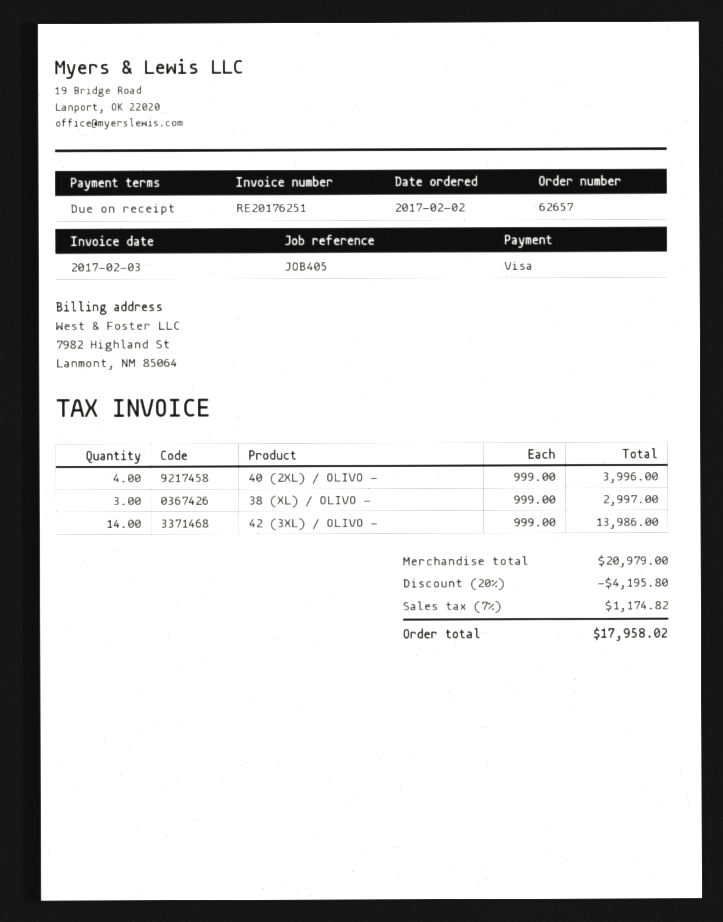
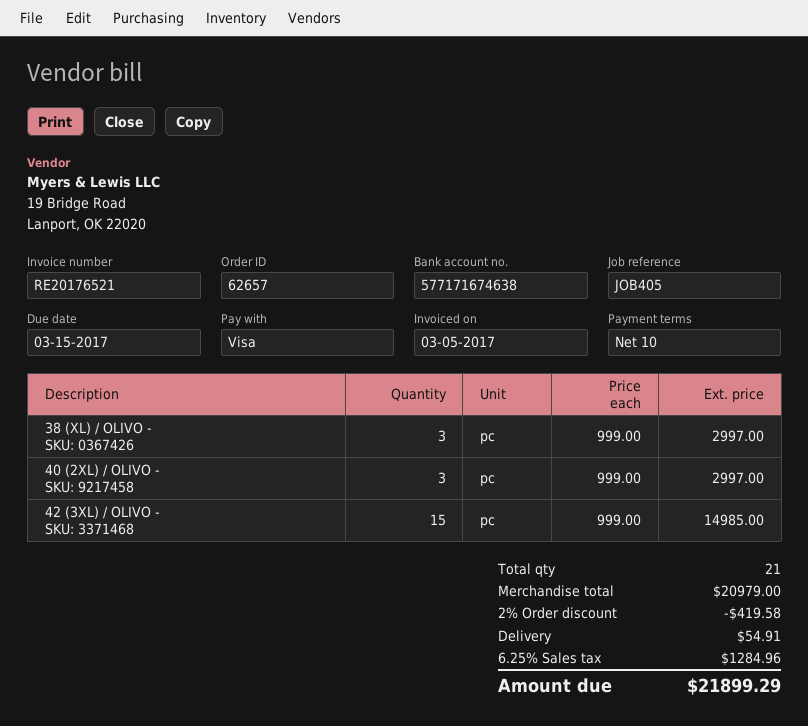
invoice number: RE20176251 -> RE20176521
invoice date: 2017-02-03 -> 2017-03-05
payment terms: on receipt -> 10 days
40 (2XL) / OLIVO -: 4 x 999.00 = 3996.00 -> 3 x 999.00 = 2997.00
42 (3XL) / OLIVO -: 14 x 999.00 = 13986.00 -> 15 x 999.00 = 14985.00
discount: 20% = 4195.80 -> 2% = 419.58
shipping: none -> 54.91
tax: 7% = 1174.82 -> 6.25% = 1284.96
total: 17958.02 -> 21899.29

